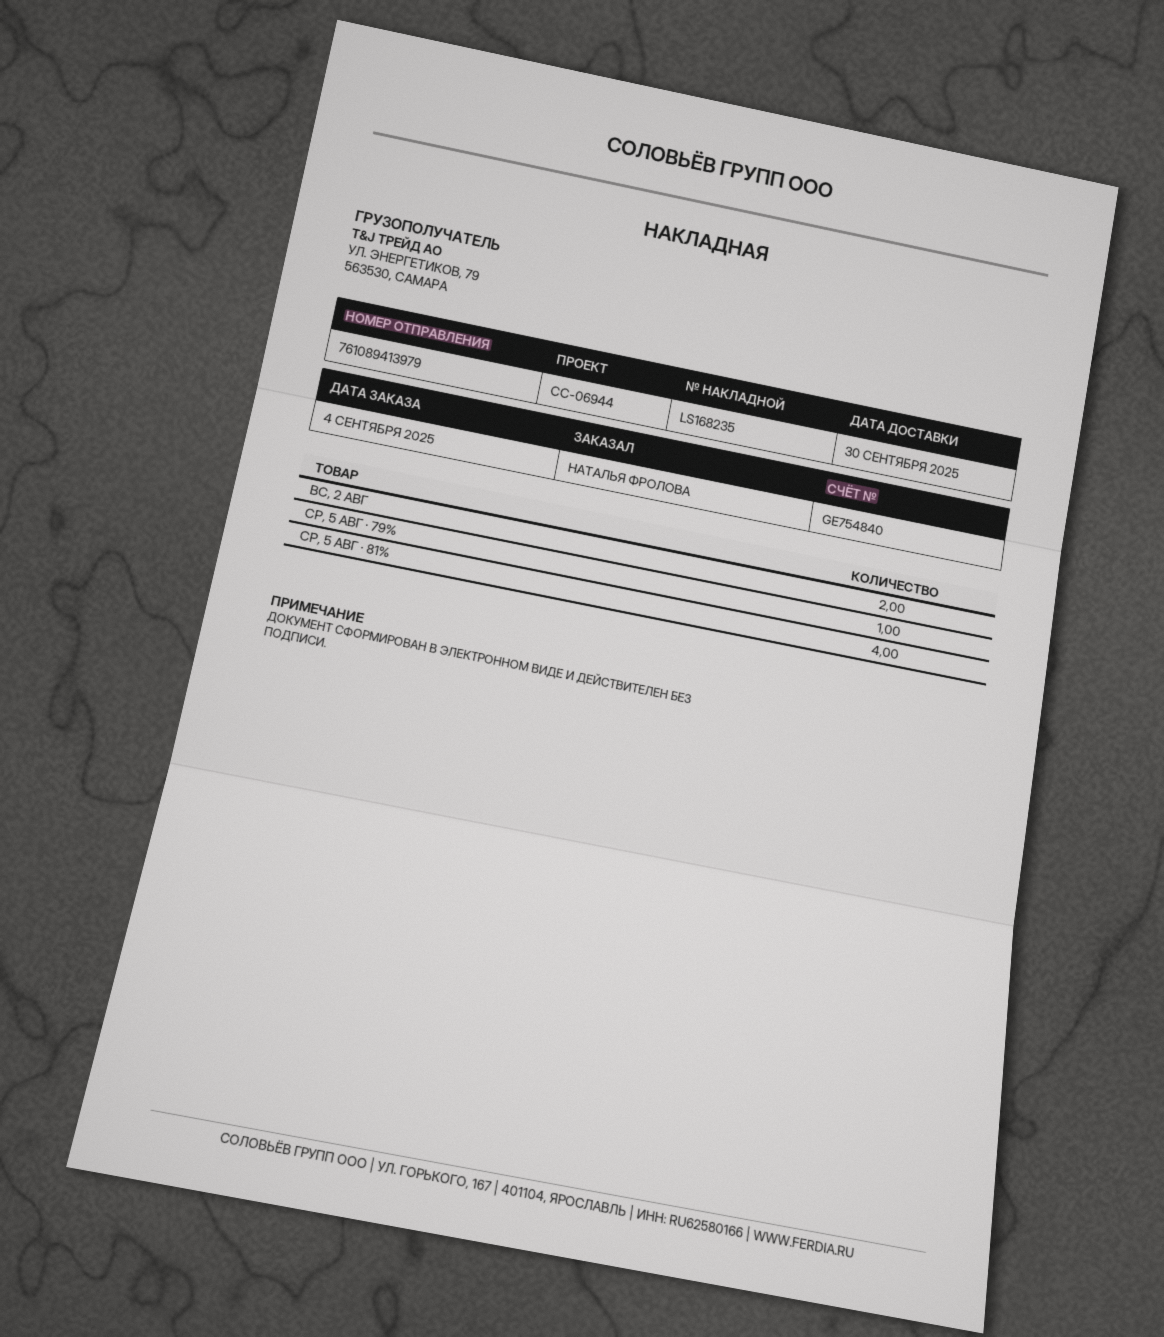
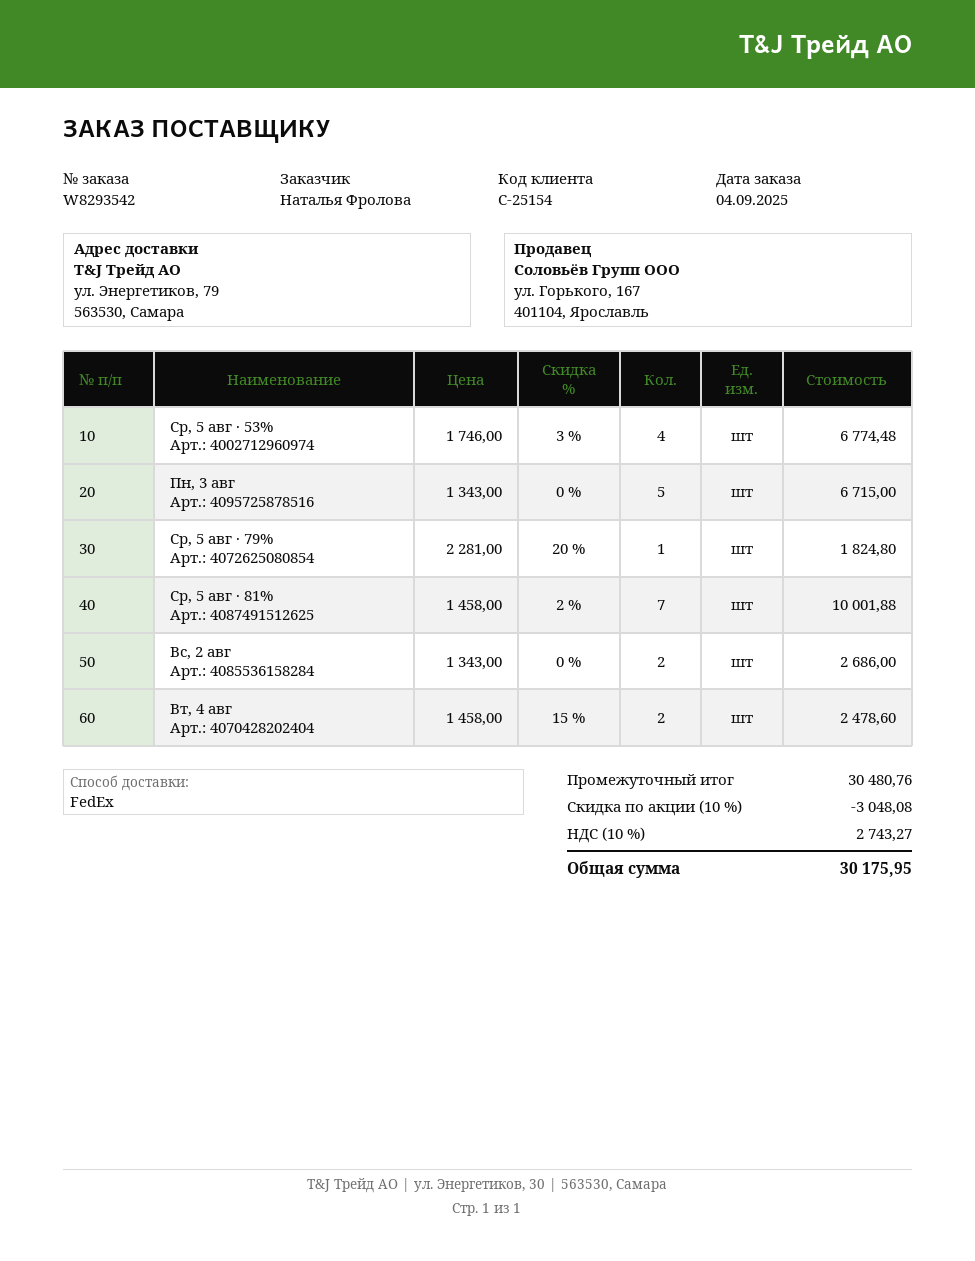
СР, 5 АВГ · 81%: 4 -> 7
Ср, 5 авг · 53%: none -> 4
Пн, 3 авг: none -> 5
Вт, 4 авг: none -> 2

